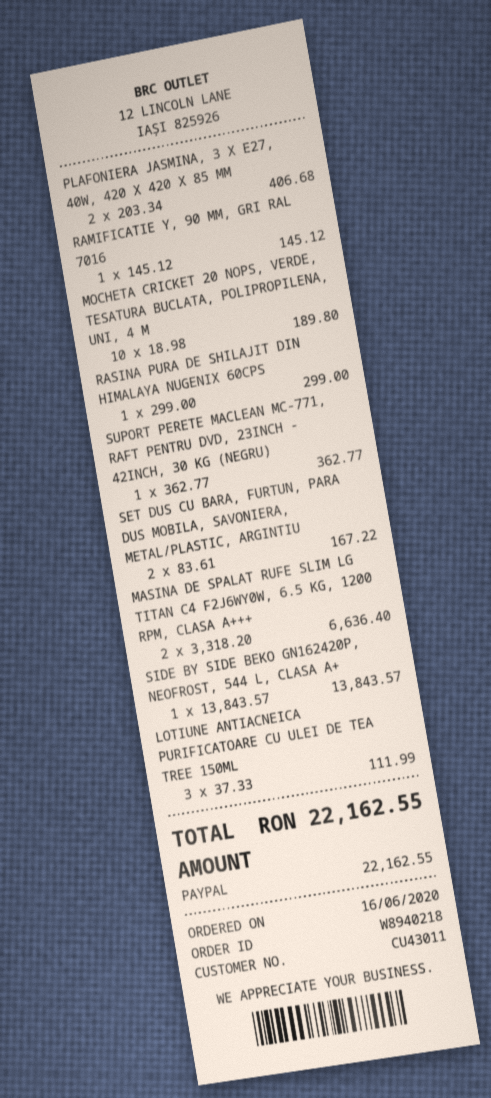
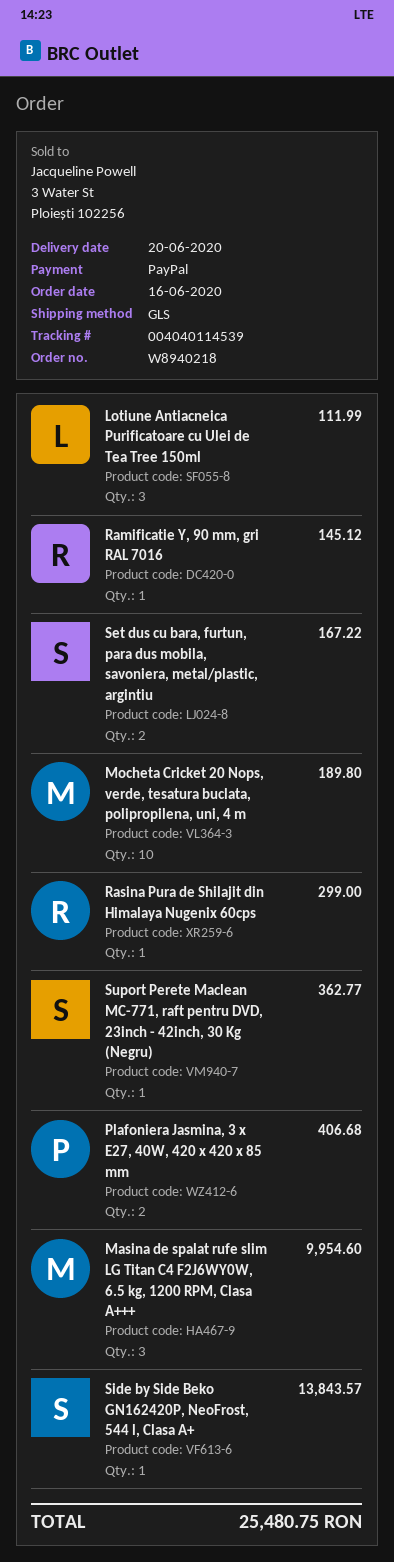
MASINA DE SPALAT RUFE SLIM LG TITAN C4 F2J6WY0W, 6.5 KG, 1200 RPM, CLASA A+++: 2 for 6636.40 -> 3 for 9954.60
total: 22162.55 -> 25480.75

